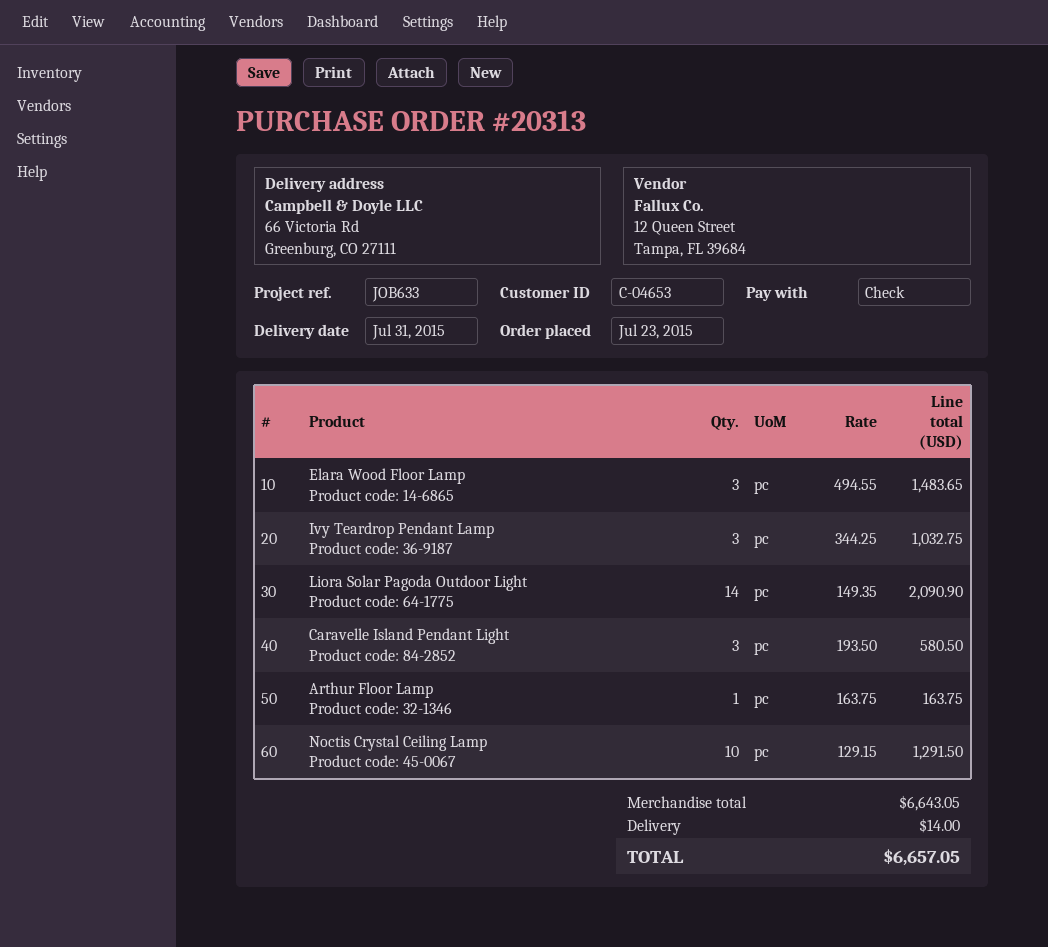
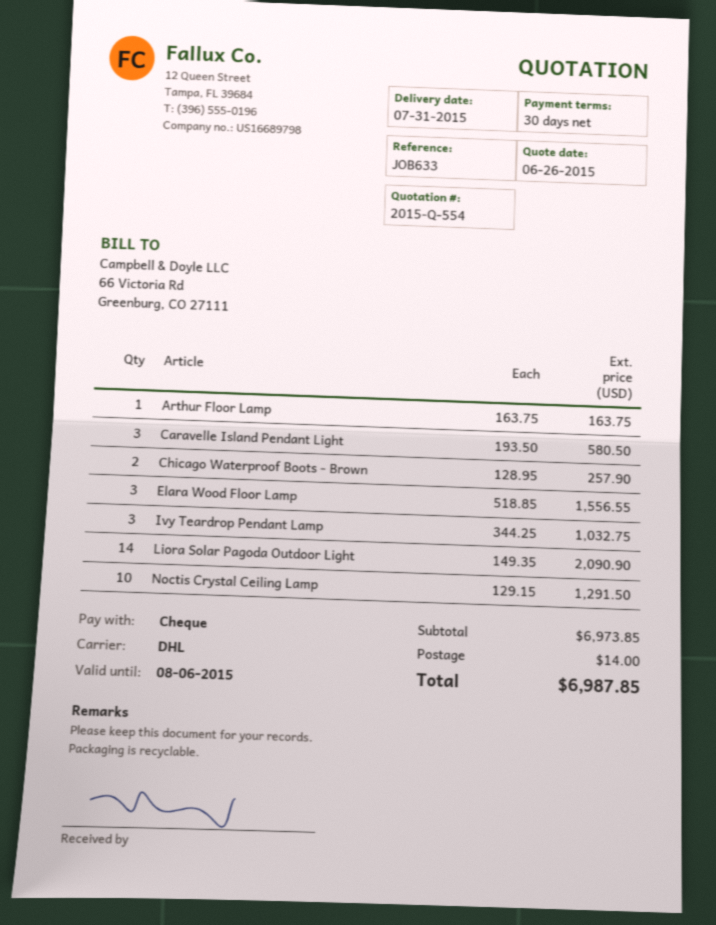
Elara Wood Floor Lamp: 3 x 494.55 = 1483.65 -> 3 x 518.85 = 1556.55
Chicago Waterproof Boots - Brown: none -> 2 x 128.95 = 257.90
subtotal: 6643.05 -> 6973.85
total: 6657.05 -> 6987.85

